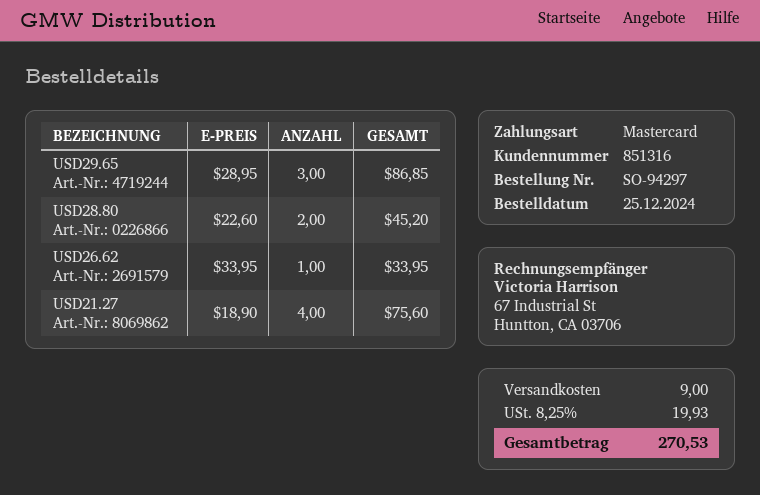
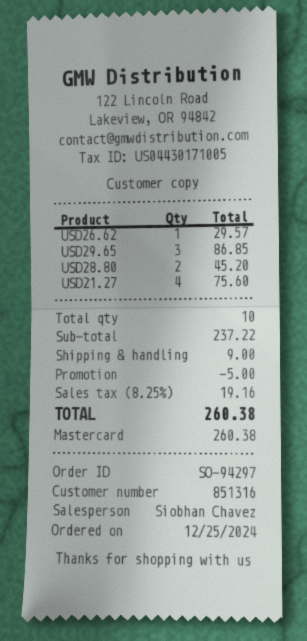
USD26.62: 1 for 33.95 -> 1 for 29.57
discount: none -> 5.00
tax: 8.25% = 19.93 -> 8.25% = 19.16
total: 270.53 -> 260.38

